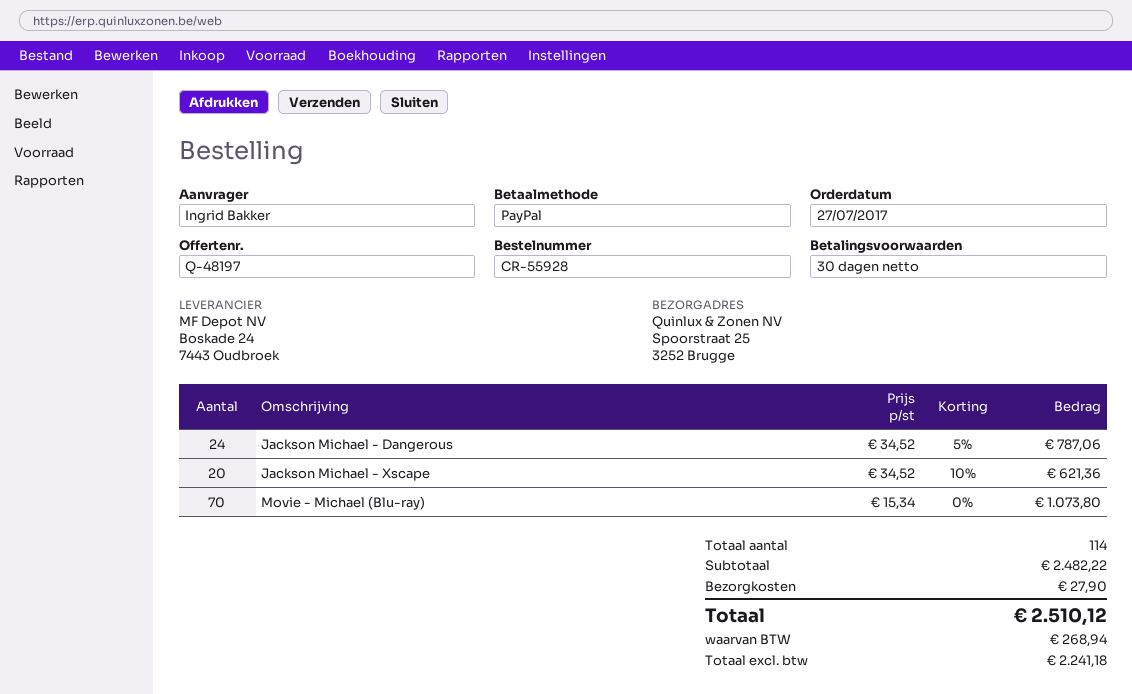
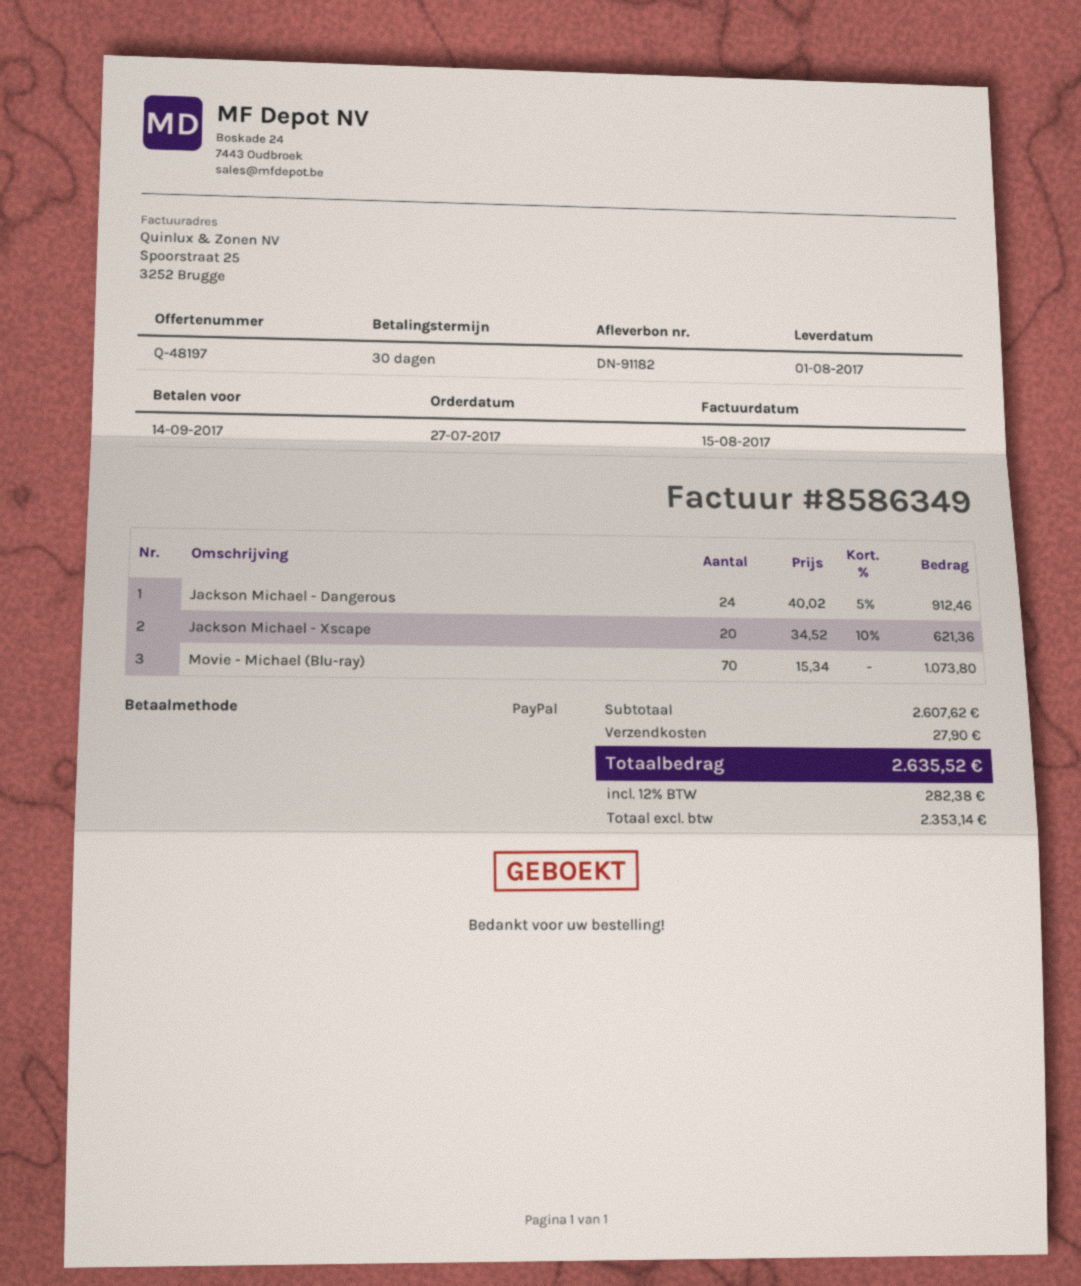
Jackson Michael - Dangerous: 24 x 34.52 - 5% = 787.06 -> 24 x 40.02 - 5% = 912.46
subtotal: 2482.22 -> 2607.62
net: 2241.18 -> 2353.14
tax: 268.94 -> 282.38
total: 2510.12 -> 2635.52

